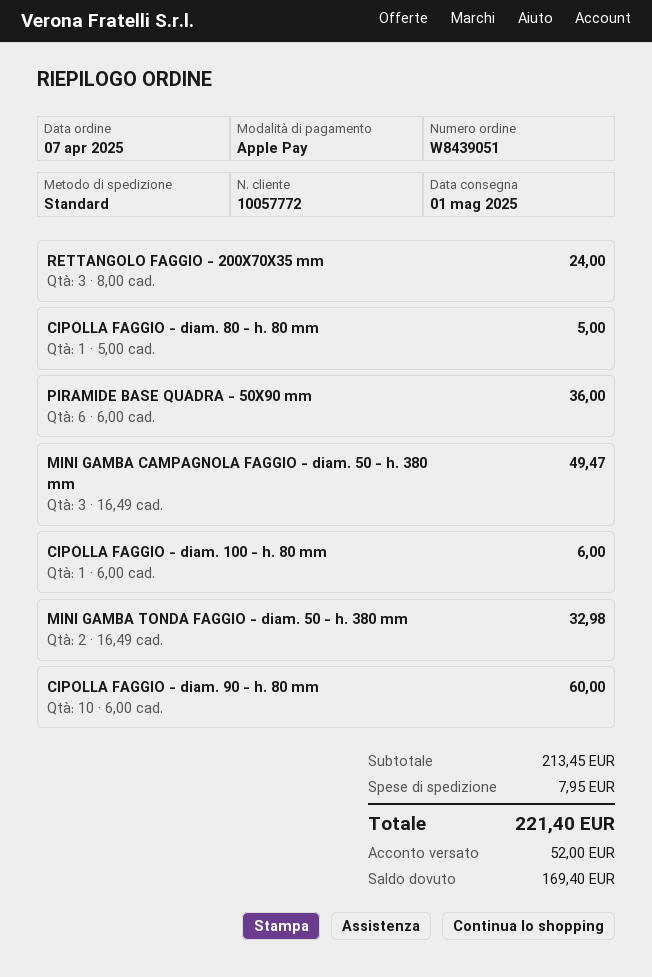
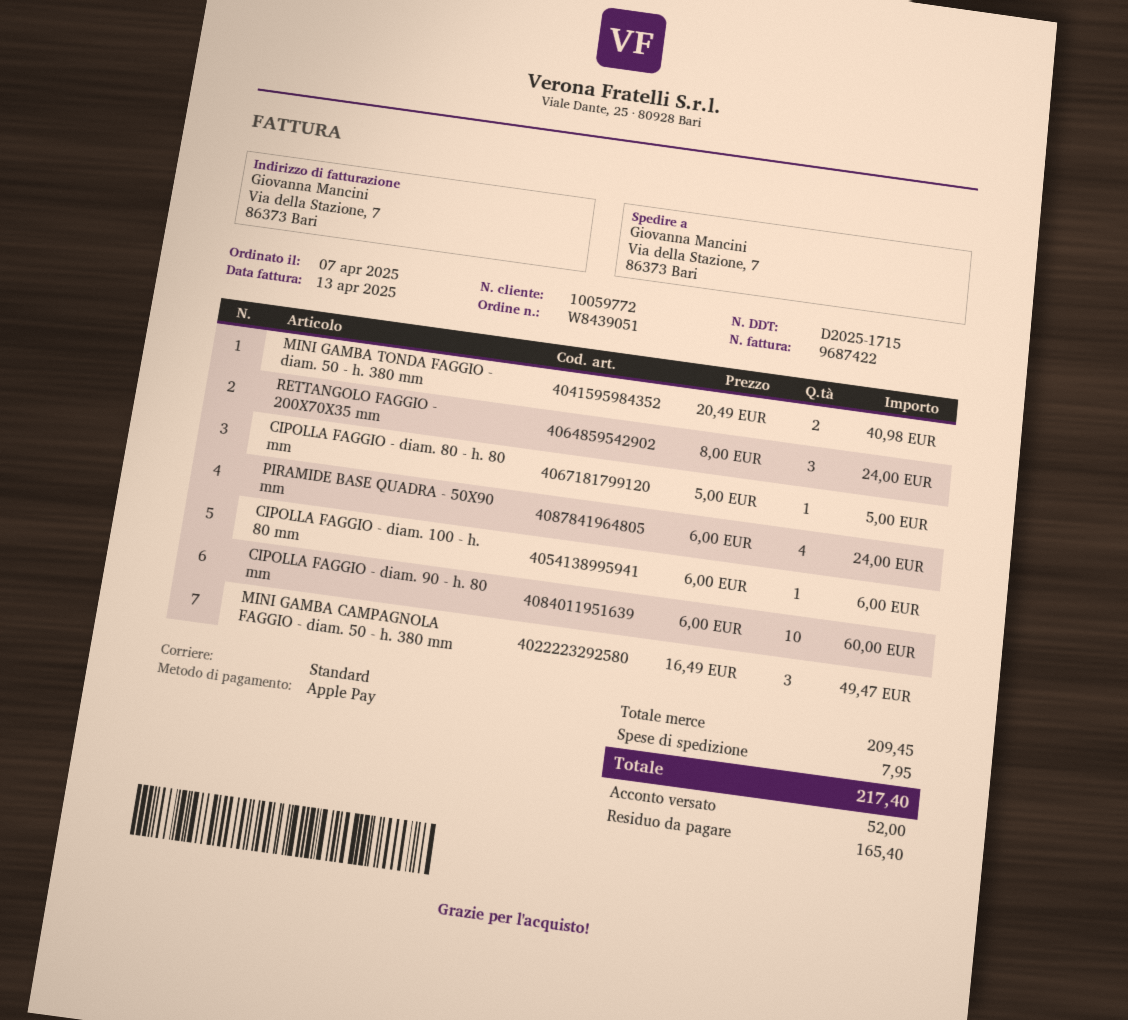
customer number: 10057772 -> 10059772
PIRAMIDE BASE QUADRA - 50X90 mm: 6 x 6.00 = 36.00 -> 4 x 6.00 = 24.00
MINI GAMBA TONDA FAGGIO - diam. 50 - h. 380 mm: 2 x 16.49 = 32.98 -> 2 x 20.49 = 40.98
subtotal: 213.45 -> 209.45
total: 221.40 -> 217.40
balance: 169.40 -> 165.40

